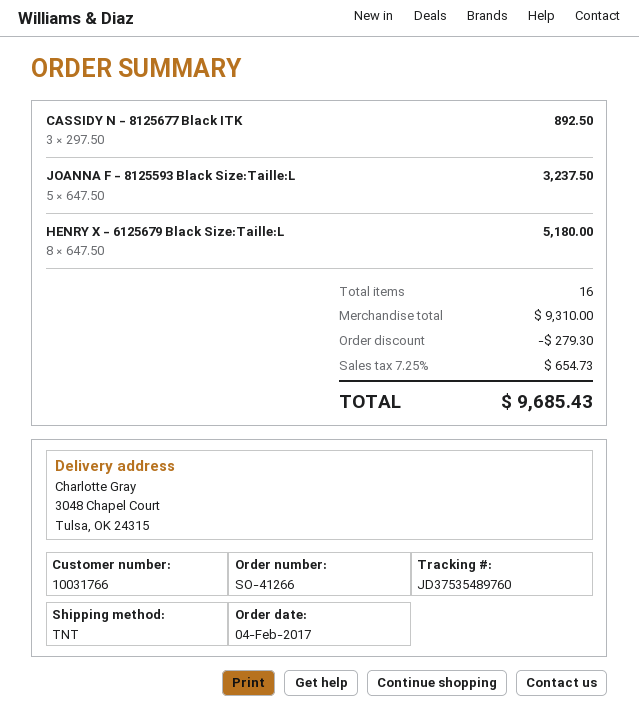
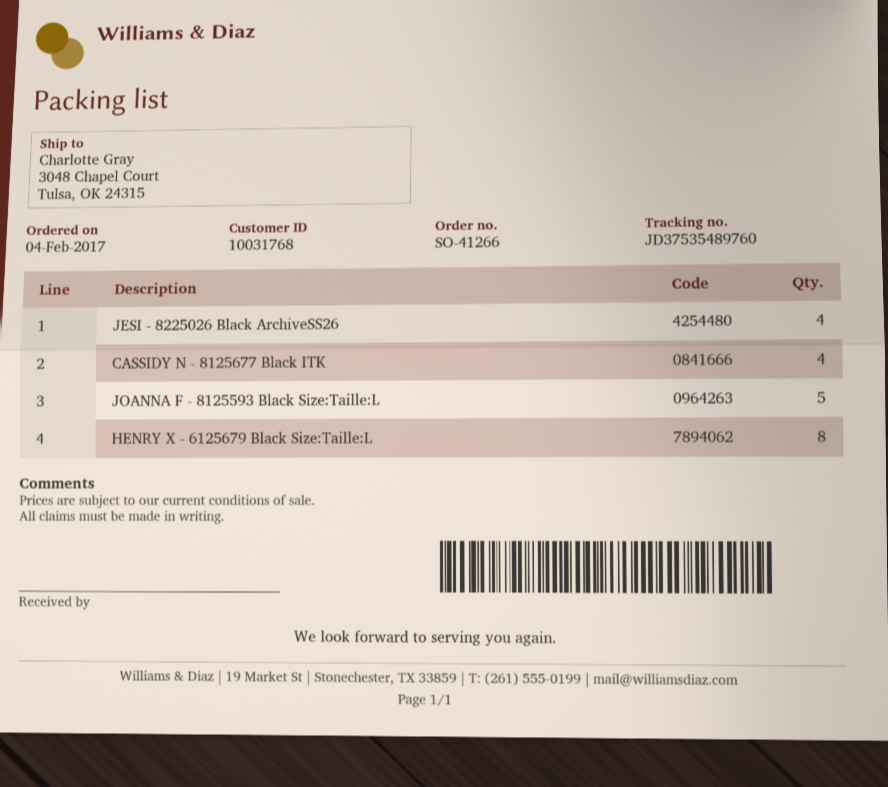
customer number: 10031766 -> 10031768
CASSIDY N - 8125677 Black ITK: 3 -> 4
JESI - 8225026 Black ArchiveSS26: none -> 4

